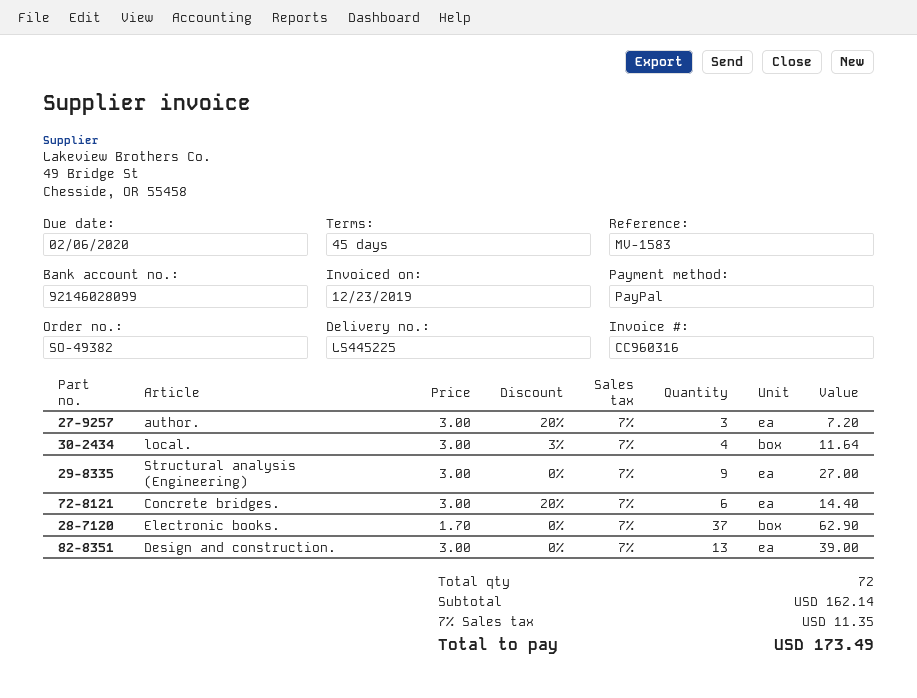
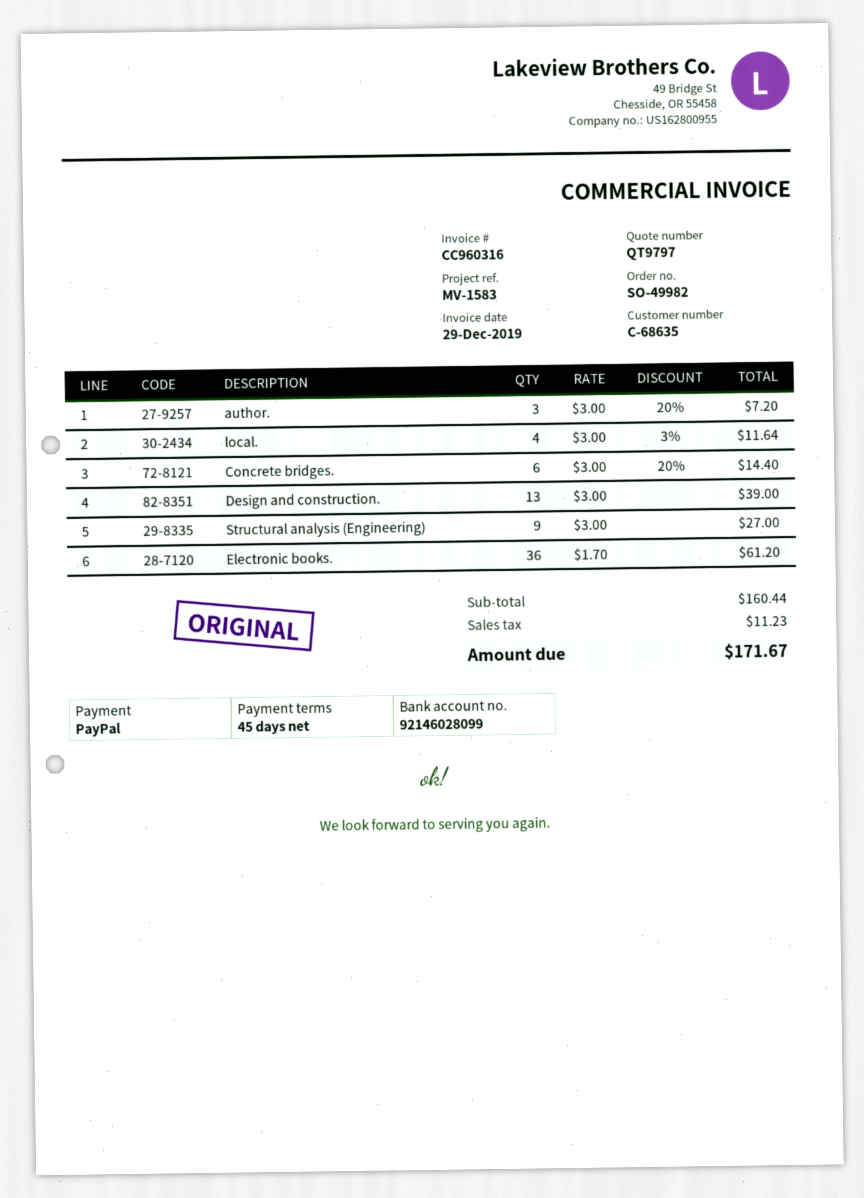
order number: SO-49382 -> SO-49982
invoice date: 2019-12-23 -> 2019-12-29
Electronic books.: 37 x 1.70 = 62.90 -> 36 x 1.70 = 61.20
subtotal: 162.14 -> 160.44
tax: 11.35 -> 11.23
total: 173.49 -> 171.67

